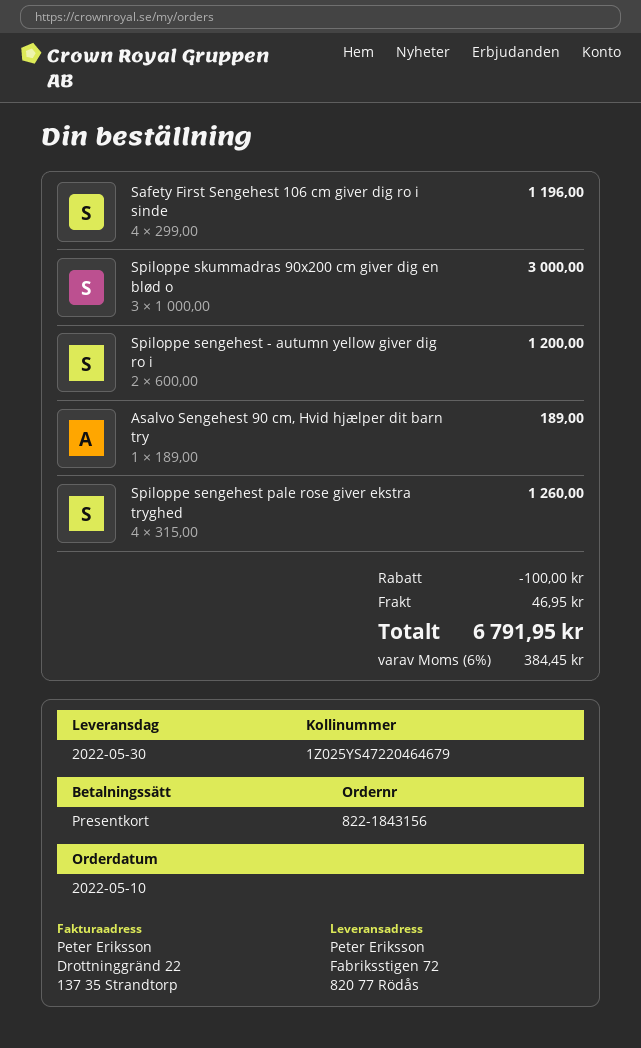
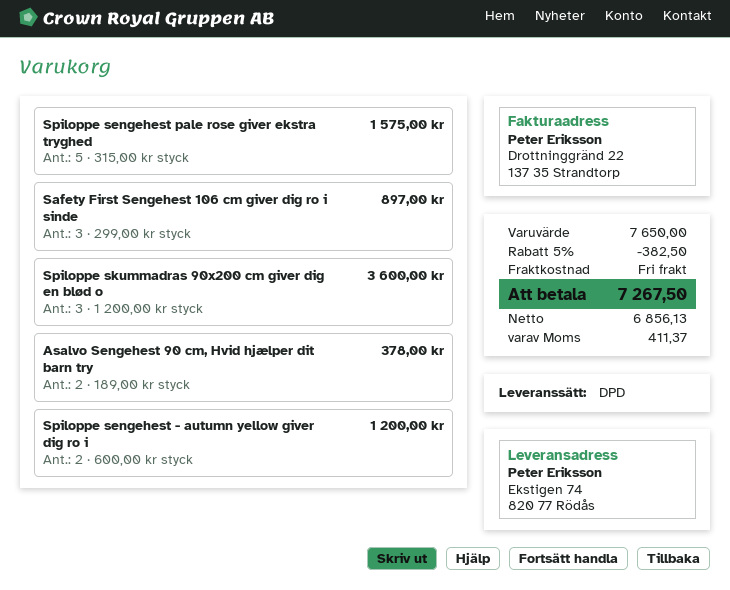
ship to: Fabriksstigen 72, 820 77 Rödås -> Ekstigen 74, 820 77 Rödås
Safety First Sengehest 106 cm giver dig ro i sinde: 4 x 299.00 = 1196.00 -> 3 x 299.00 = 897.00
Spiloppe skummadras 90x200 cm giver dig en blød o: 3 x 1000.00 = 3000.00 -> 3 x 1200.00 = 3600.00
Asalvo Sengehest 90 cm, Hvid hjælper dit barn try: 1 x 189.00 = 189.00 -> 2 x 189.00 = 378.00
Spiloppe sengehest pale rose giver ekstra tryghed: 4 x 315.00 = 1260.00 -> 5 x 315.00 = 1575.00
discount: 100.00 -> 382.50
shipping: 46.95 -> 0.00
tax: 384.45 -> 411.37
total: 6791.95 -> 7267.50

